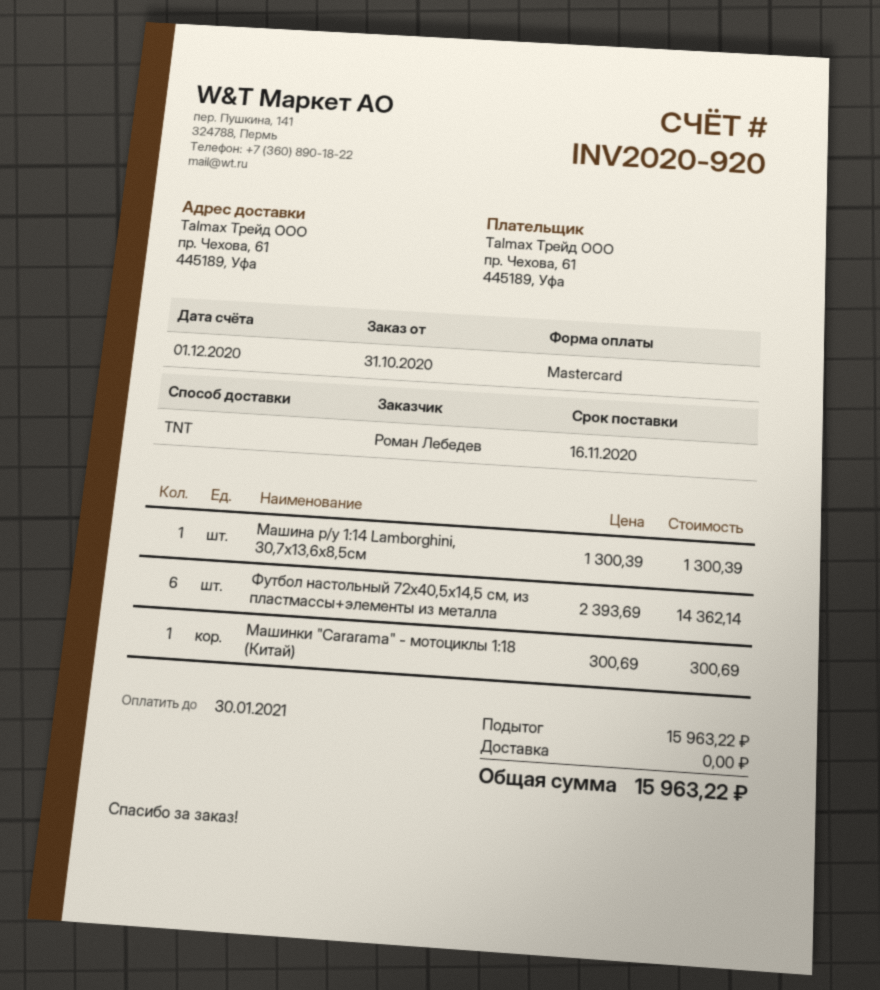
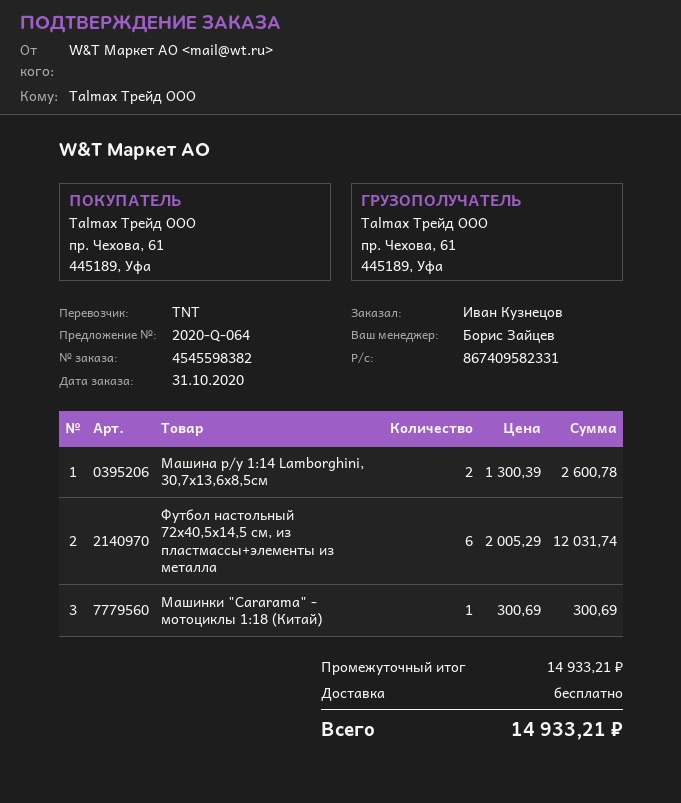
ordered by: Роман Лебедев -> Иван Кузнецов
Машина р/у 1:14 Lamborghini, 30,7х13,6х8,5см: 1 x 1300.39 = 1300.39 -> 2 x 1300.39 = 2600.78
Футбол настольный 72х40,5х14,5 см, из пластмассы+элементы из металла: 6 x 2393.69 = 14362.14 -> 6 x 2005.29 = 12031.74
subtotal: 15963.22 -> 14933.21
total: 15963.22 -> 14933.21

